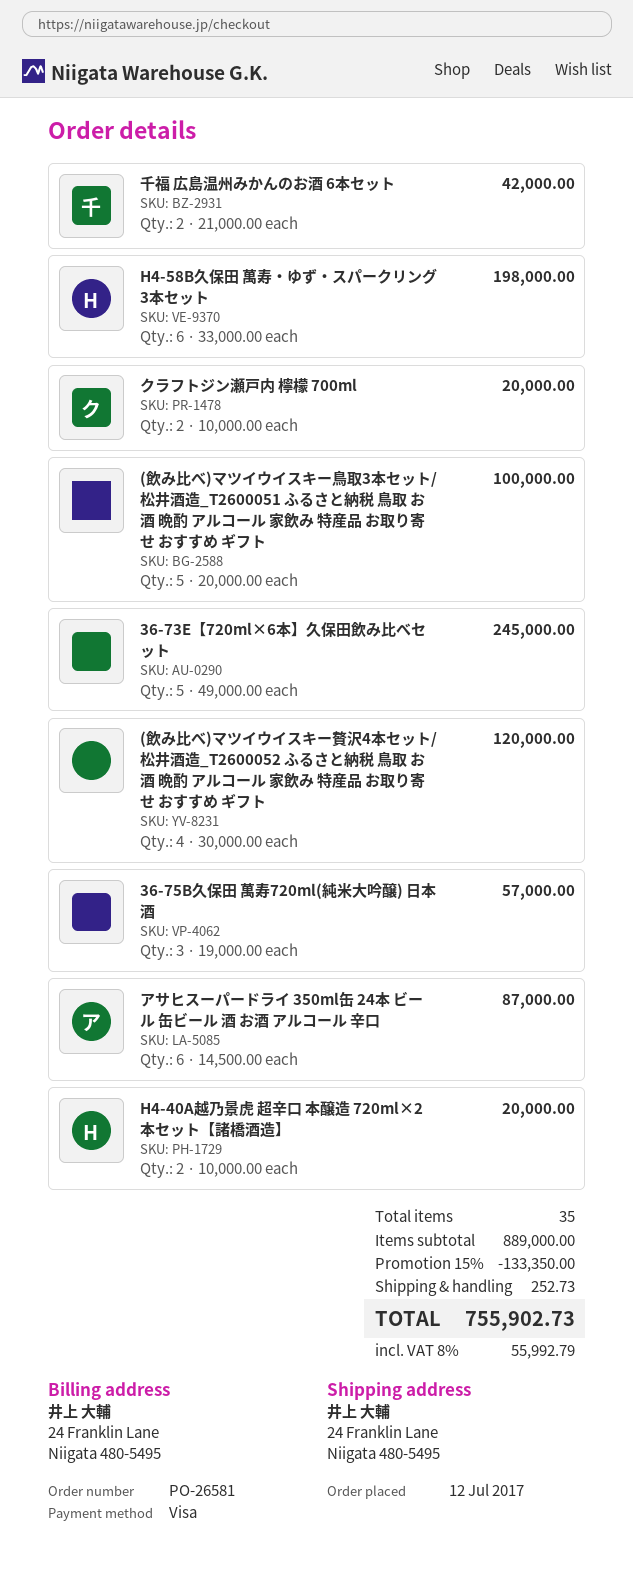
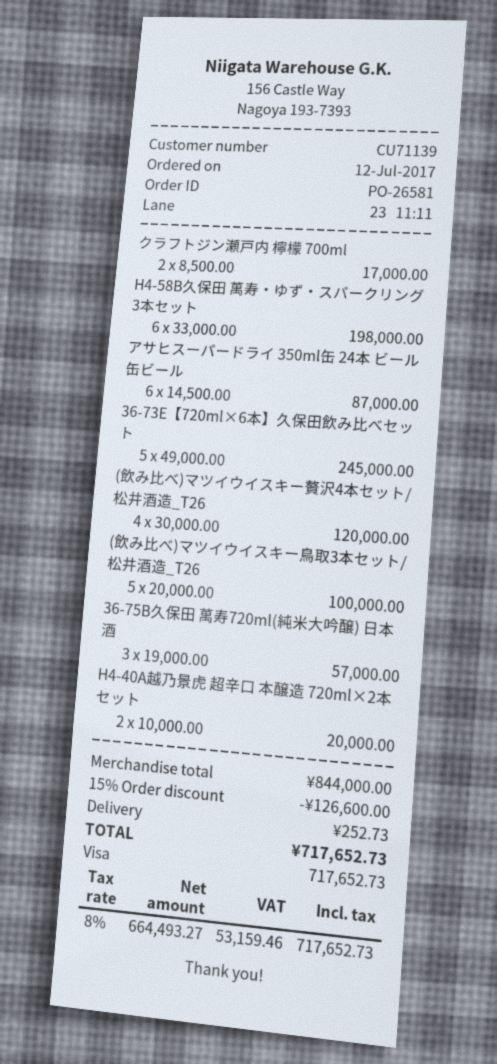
千福 広島温州みかんのお酒 6本セット: 2 x 21000.00 = 42000.00 -> none
クラフトジン瀬戸内 檸檬 700ml: 2 x 10000.00 = 20000.00 -> 2 x 8500.00 = 17000.00
subtotal: 889000.00 -> 844000.00
discount: 15% = 133350.00 -> 15% = 126600.00
tax: 8% = 55992.79 -> 8% = 53159.46
total: 755902.73 -> 717652.73

